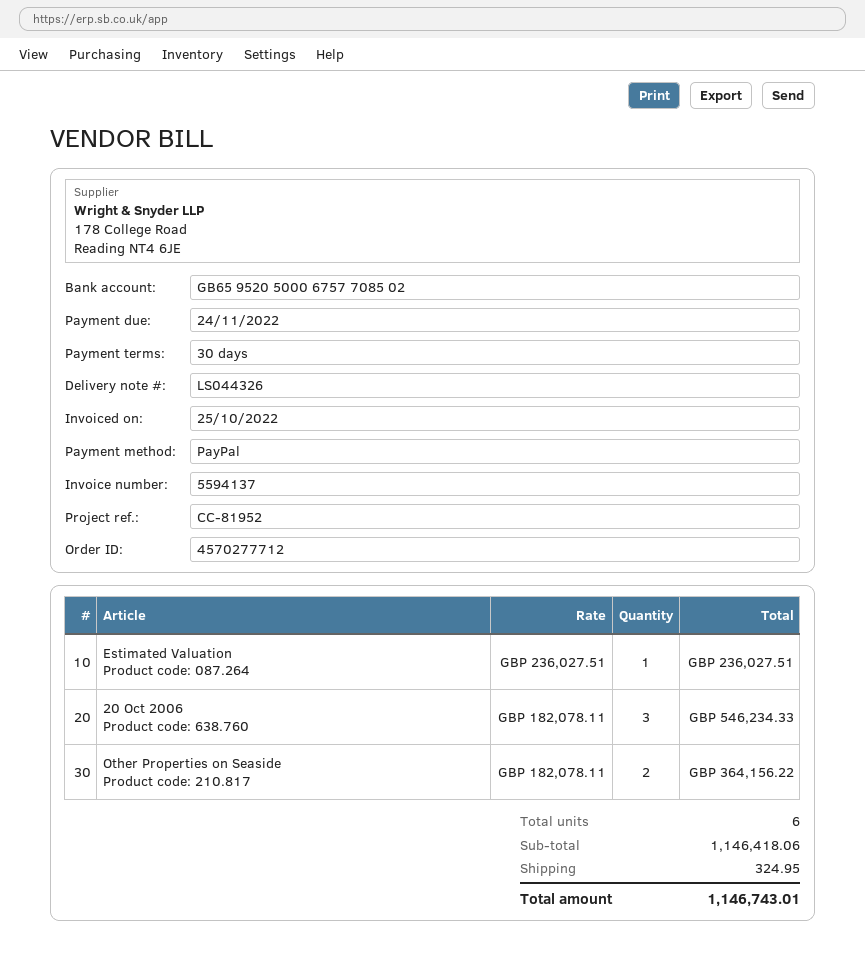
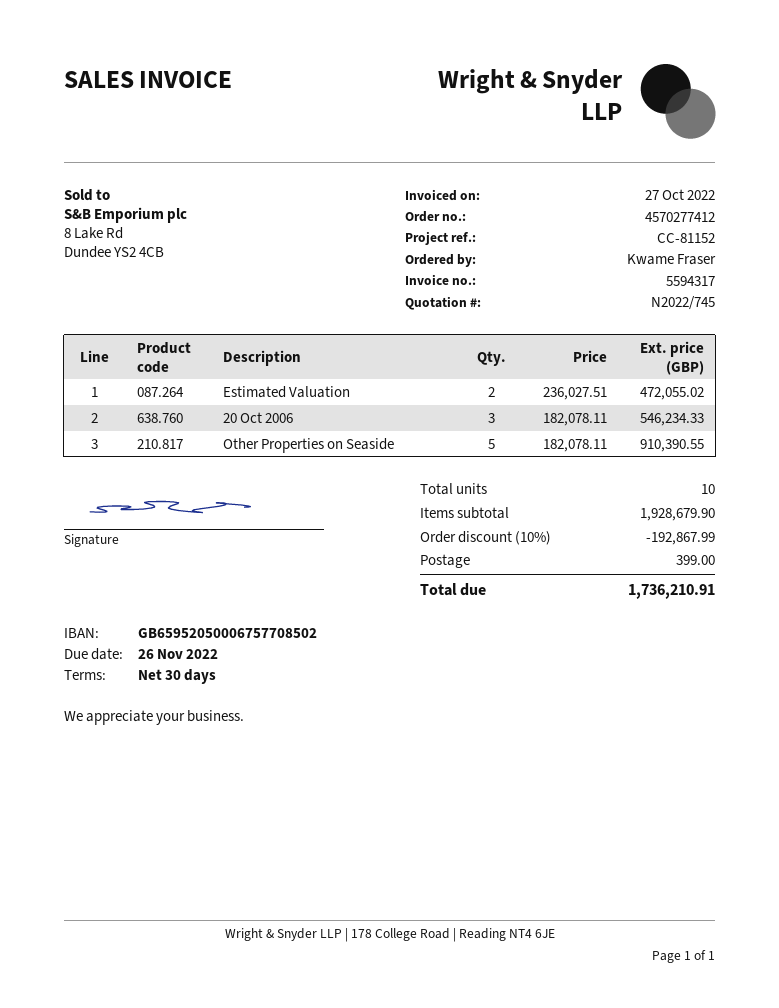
order number: 4570277712 -> 4570277412
invoice number: 5594137 -> 5594317
invoice date: 2022-10-25 -> 2022-10-27
due date: 2022-11-24 -> 2022-11-26
reference: CC-81952 -> CC-81152
Estimated Valuation: 1 x 236027.51 = 236027.51 -> 2 x 236027.51 = 472055.02
Other Properties on Seaside: 2 x 182078.11 = 364156.22 -> 5 x 182078.11 = 910390.55
total quantity: 6 -> 10
subtotal: 1146418.06 -> 1928679.90
discount: none -> 10% = 192867.99
shipping: 324.95 -> 399.00
total: 1146743.01 -> 1736210.91

